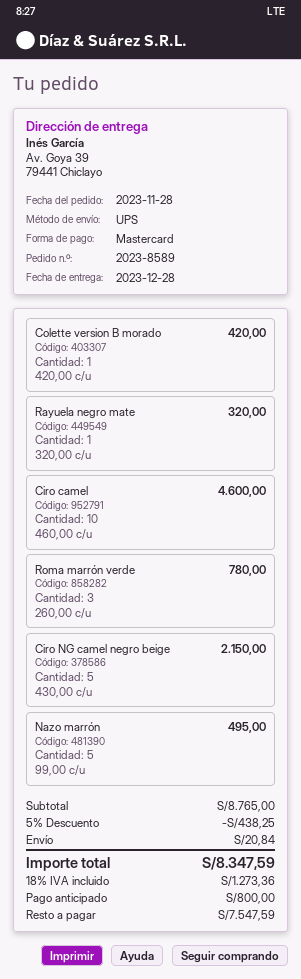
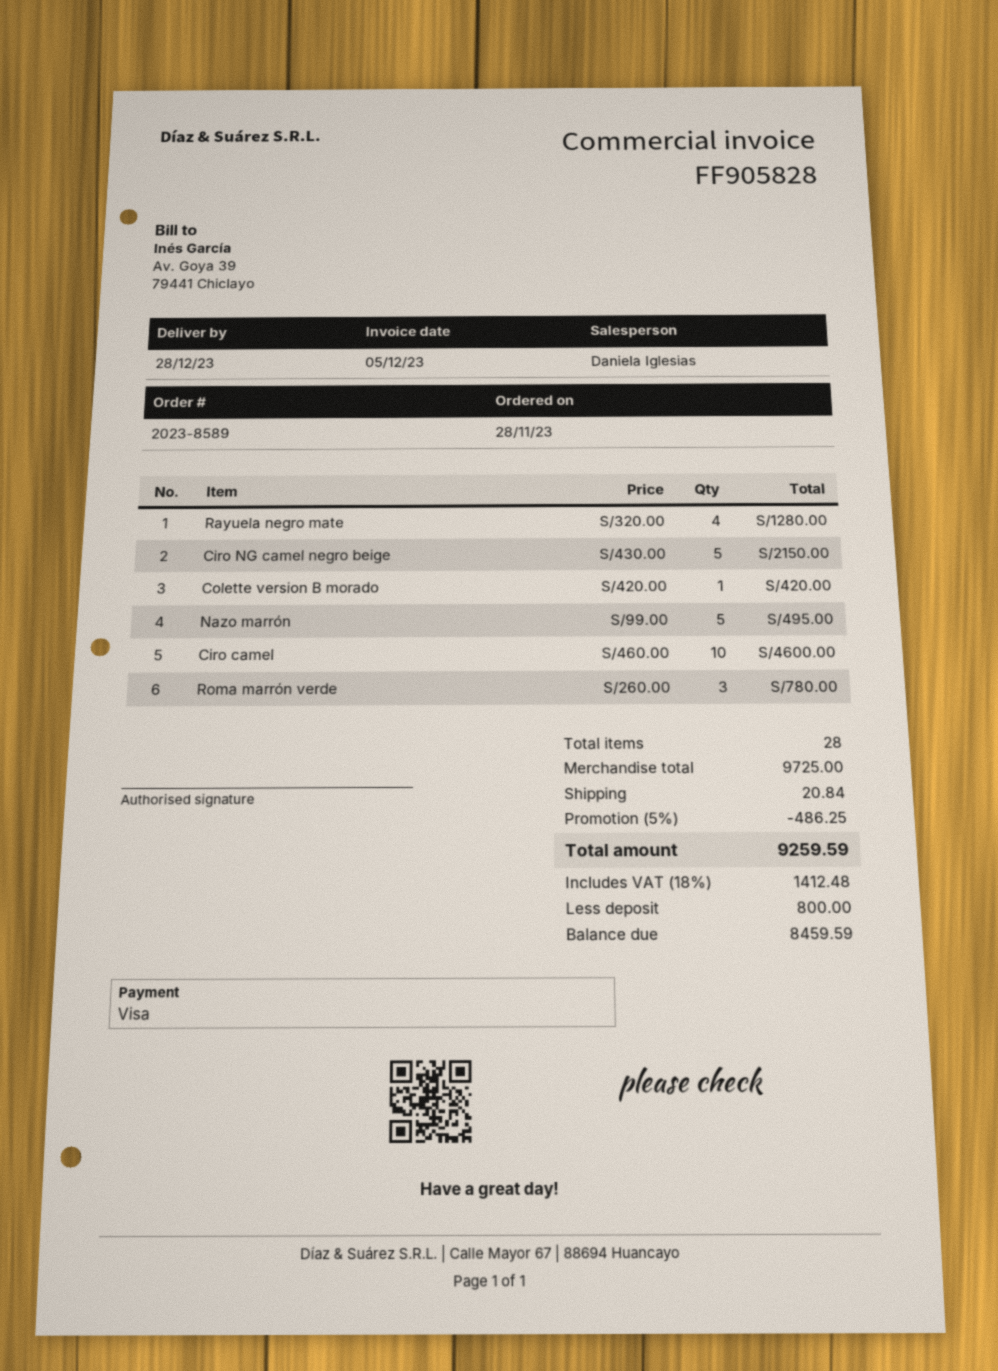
payment method: Mastercard -> Visa
Rayuela negro mate: 1 x 320.00 = 320.00 -> 4 x 320.00 = 1280.00
subtotal: 8765.00 -> 9725.00
discount: 5% = 438.25 -> 5% = 486.25
tax: 18% = 1273.36 -> 18% = 1412.48
total: 8347.59 -> 9259.59
balance: 7547.59 -> 8459.59

